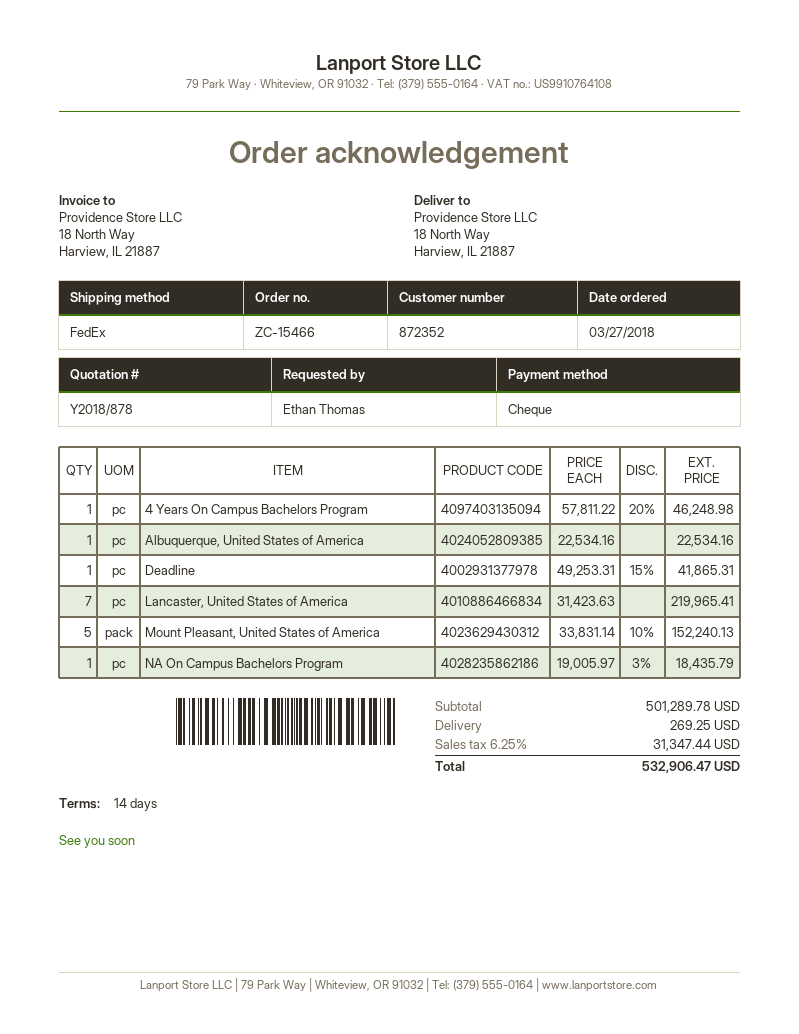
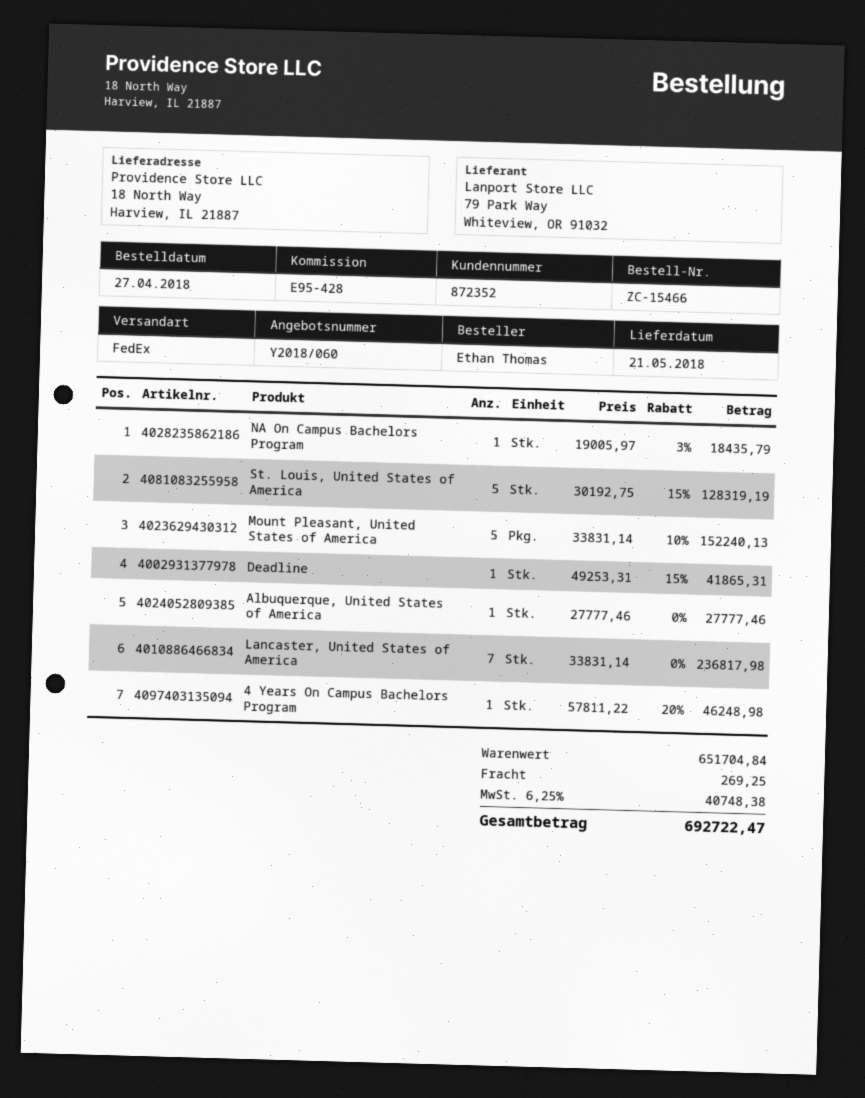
quote number: Y2018/878 -> Y2018/060
order date: 2018-03-27 -> 2018-04-27
Albuquerque, United States of America: 1 x 22534.16 = 22534.16 -> 1 x 27777.46 = 27777.46
Lancaster, United States of America: 7 x 31423.63 = 219965.41 -> 7 x 33831.14 = 236817.98
St. Louis, United States of America: none -> 5 x 30192.75 - 15% = 128319.19
subtotal: 501289.78 -> 651704.84
tax: 6.25% = 31347.44 -> 6.25% = 40748.38
total: 532906.47 -> 692722.47

